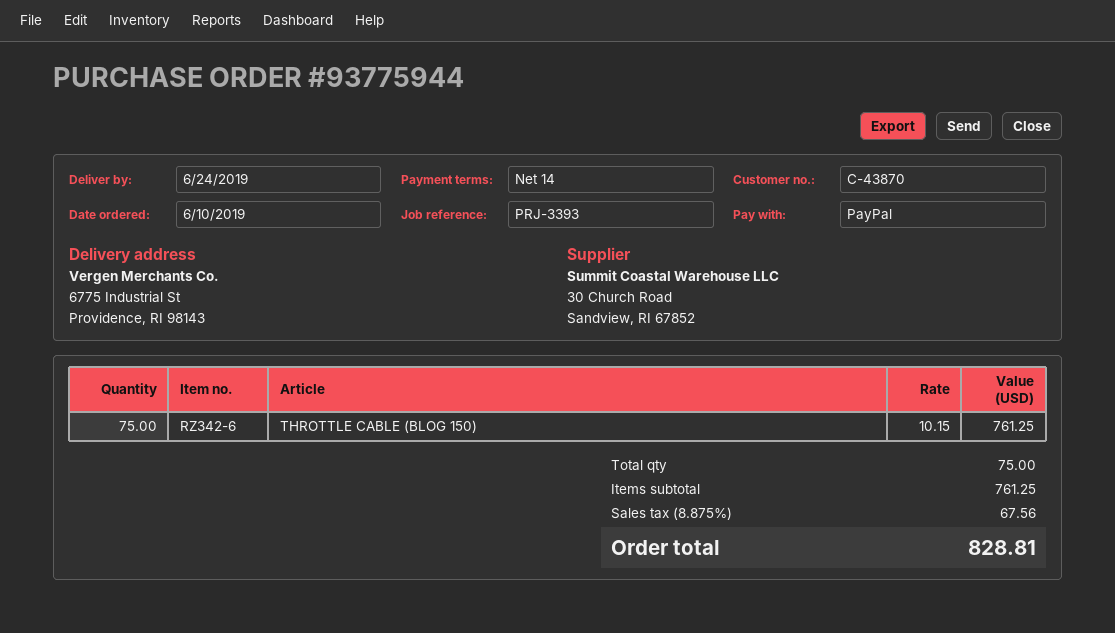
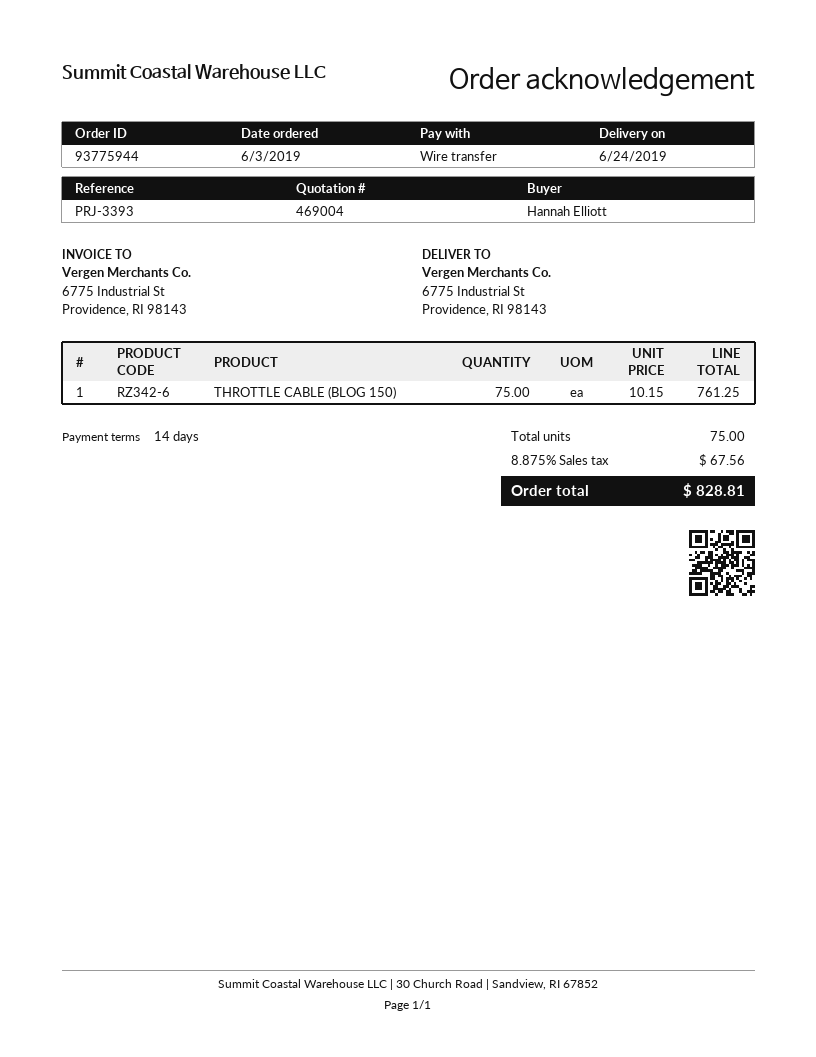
order date: 2019-06-10 -> 2019-06-03
payment method: PayPal -> bank transfer

